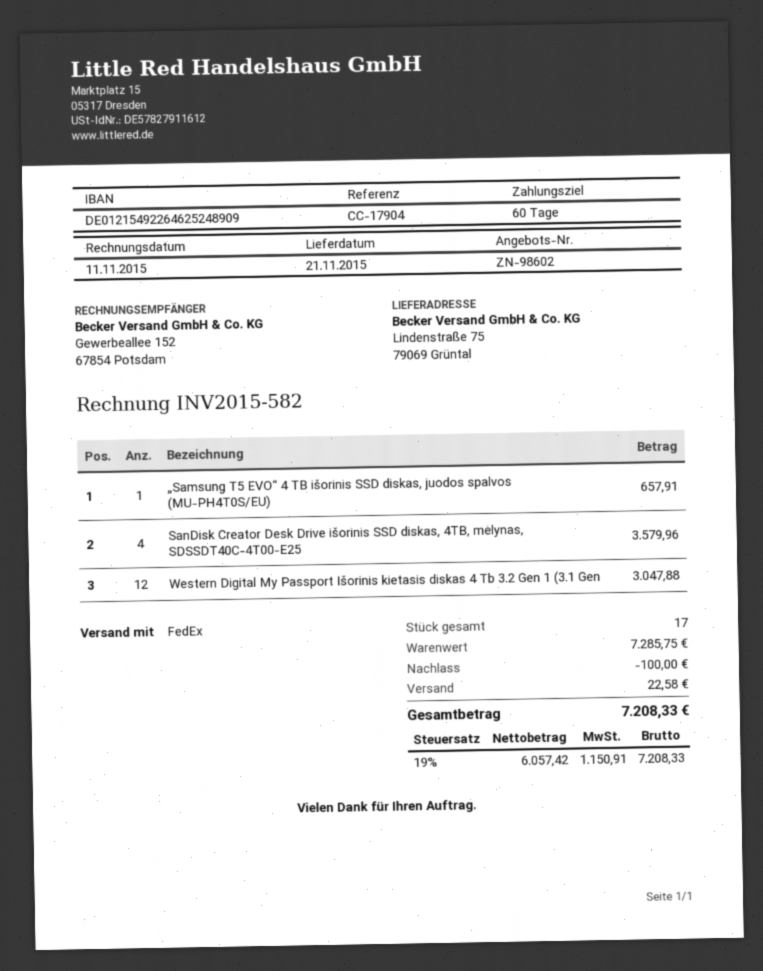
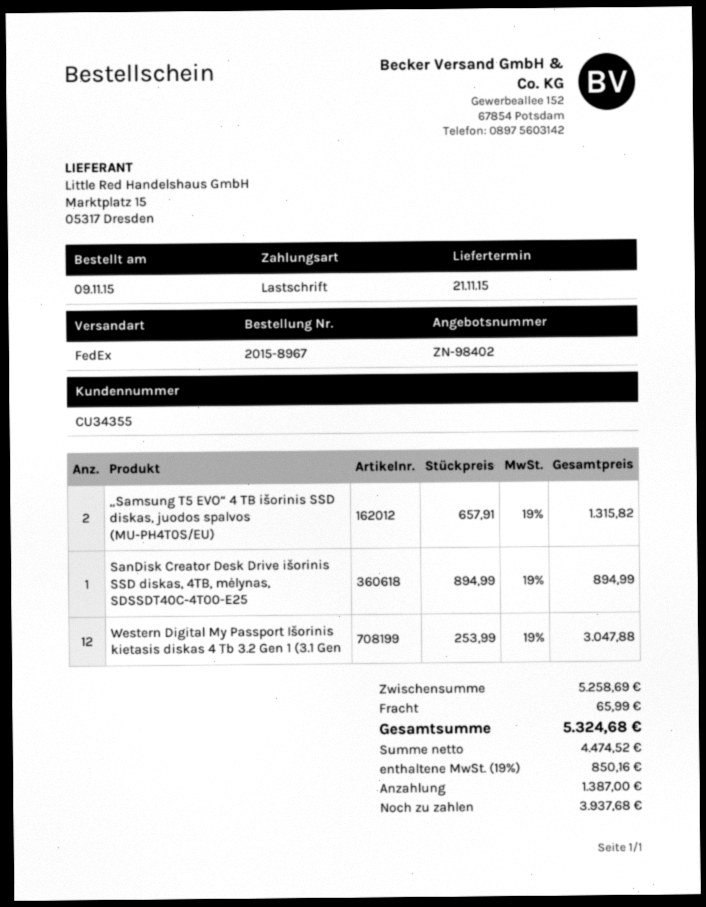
quote number: ZN-98602 -> ZN-98402
„Samsung T5 EVO“ 4 TB išorinis SSD diskas, juodos spalvos (MU-PH4T0S/EU): 1 for 657.91 -> 2 for 1315.82
SanDisk Creator Desk Drive išorinis SSD diskas, 4TB, mėlynas, SDSSDT40C-4T00-E25: 4 for 3579.96 -> 1 for 894.99
subtotal: 7285.75 -> 5258.69
discount: 100.00 -> none
shipping: 22.58 -> 65.99
net: 6057.42 -> 4474.52
tax: 19% = 1150.91 -> 19% = 850.16
total: 7208.33 -> 5324.68

